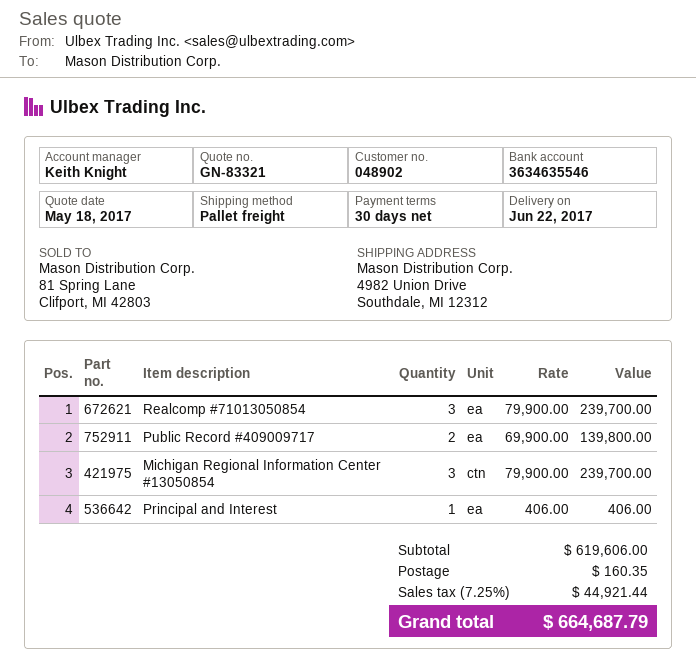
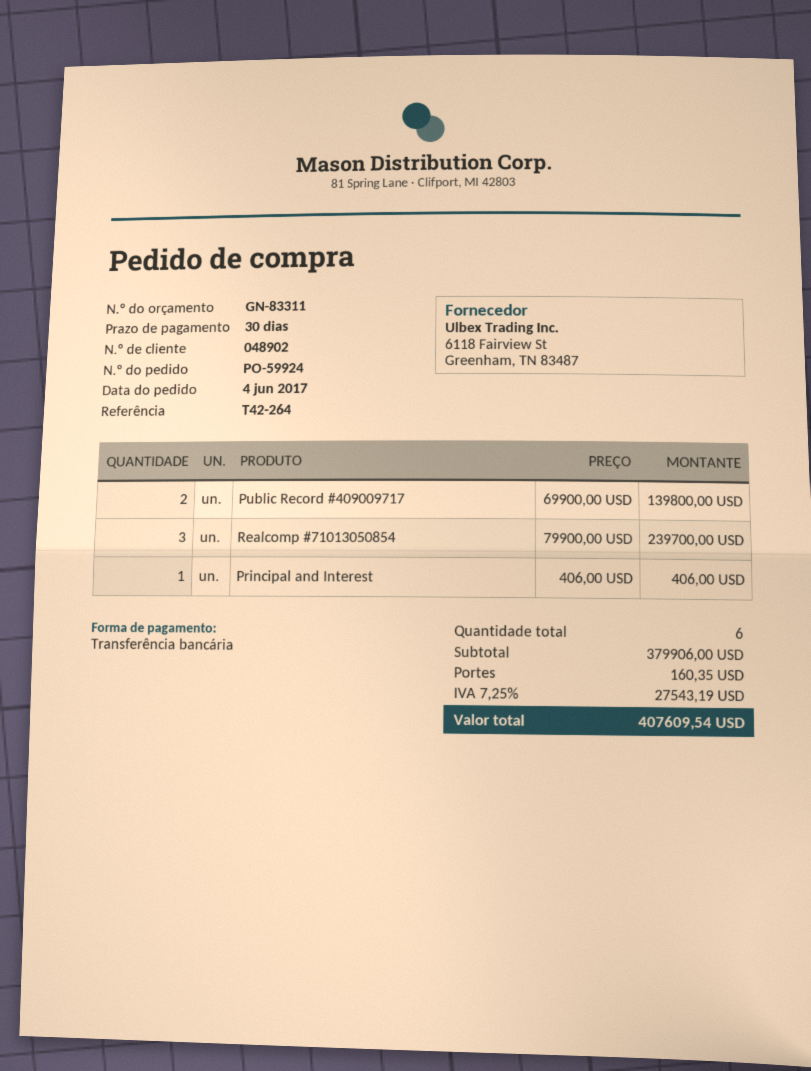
quote number: GN-83321 -> GN-83311
Michigan Regional Information Center #13050854: 3 x 79900.00 = 239700.00 -> none
subtotal: 619606.00 -> 379906.00
tax: 7.25% = 44921.44 -> 7.25% = 27543.19
total: 664687.79 -> 407609.54

